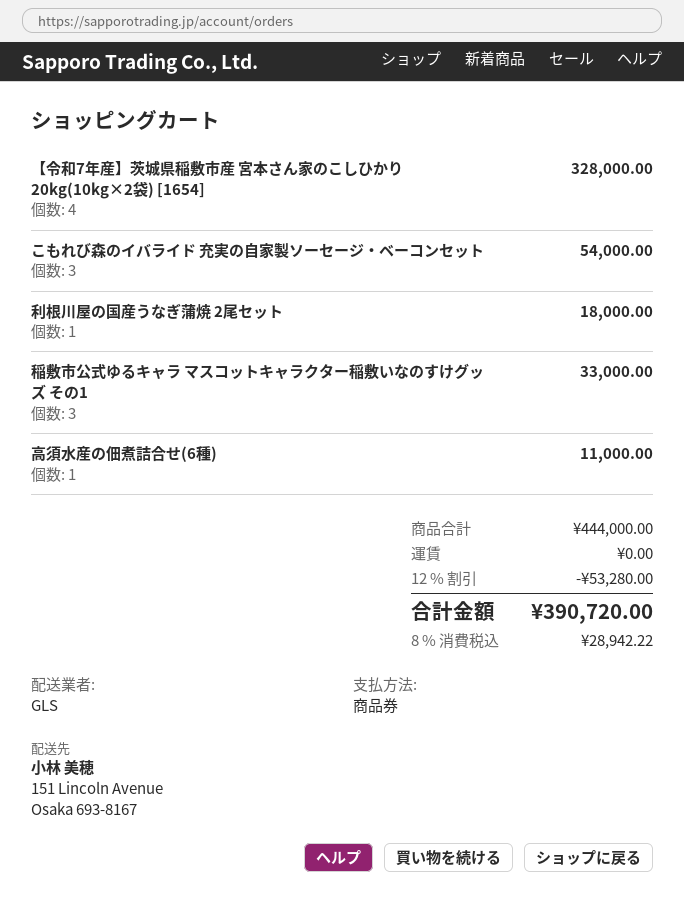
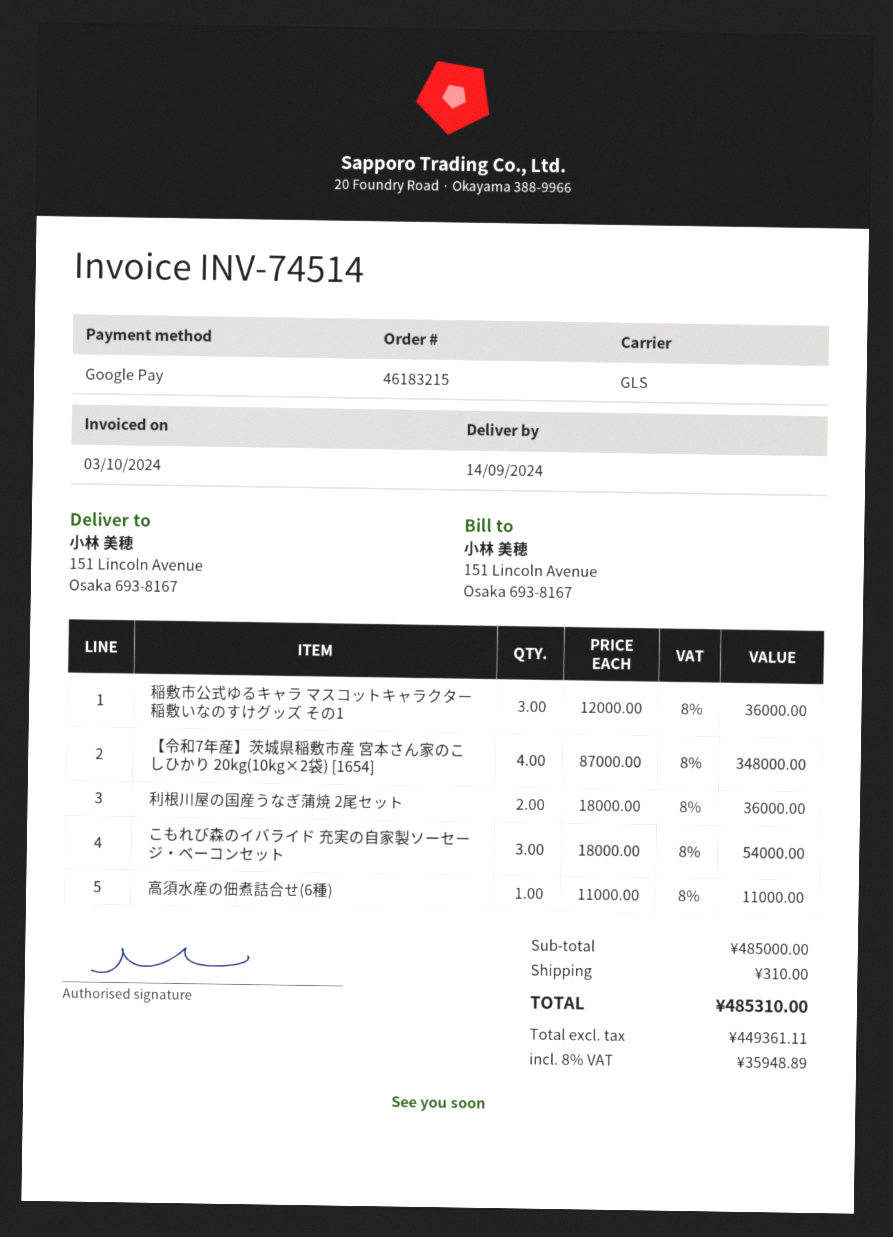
payment method: gift card -> Google Pay
【令和7年産】茨城県稲敷市産 宮本さん家のこしひかり 20kg(10kg×2袋) [1654]: 4 for 328000.00 -> 4 for 348000.00
利根川屋の国産うなぎ蒲焼 2尾セット: 1 for 18000.00 -> 2 for 36000.00
稲敷市公式ゆるキャラ マスコットキャラクター稲敷いなのすけグッズ その1: 3 for 33000.00 -> 3 for 36000.00
subtotal: 444000.00 -> 485000.00
discount: 12% = 53280.00 -> none
shipping: 0.00 -> 310.00
tax: 8% = 28942.22 -> 8% = 35948.89
total: 390720.00 -> 485310.00

